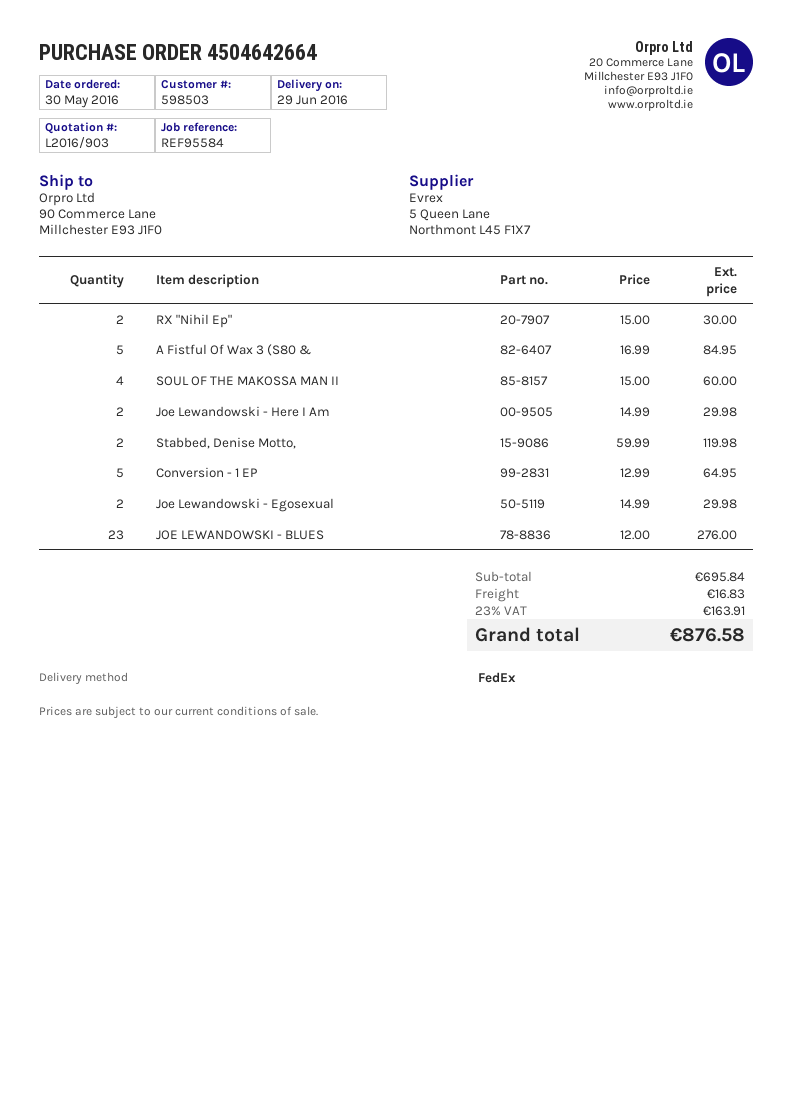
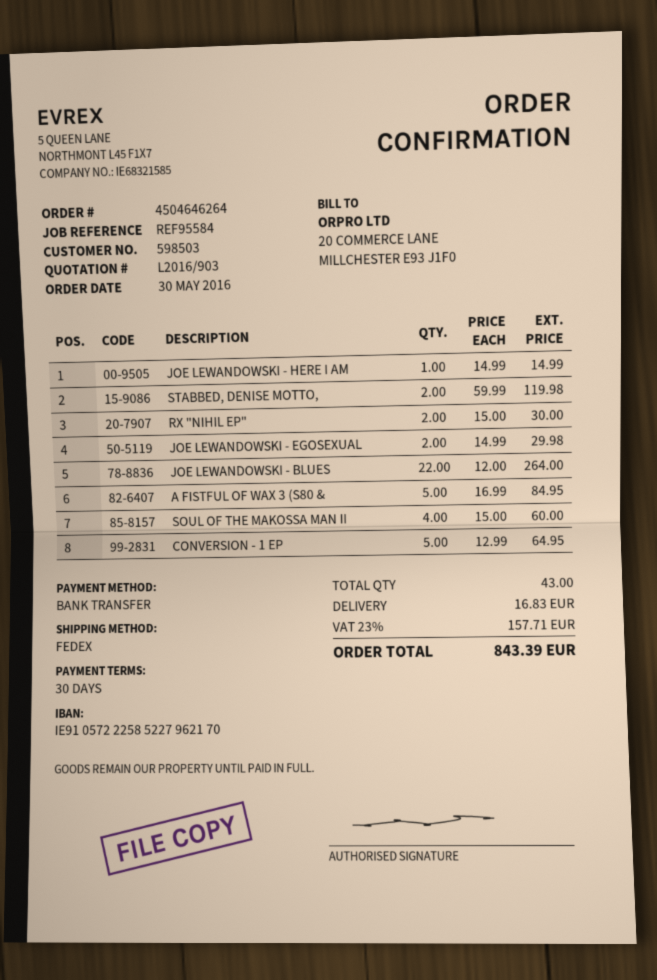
order number: 4504642664 -> 4504646264
Joe Lewandowski - Here I Am: 2 x 14.99 = 29.98 -> 1 x 14.99 = 14.99
JOE LEWANDOWSKI - BLUES: 23 x 12.00 = 276.00 -> 22 x 12.00 = 264.00
tax: 23% = 163.91 -> 23% = 157.71
total: 876.58 -> 843.39

